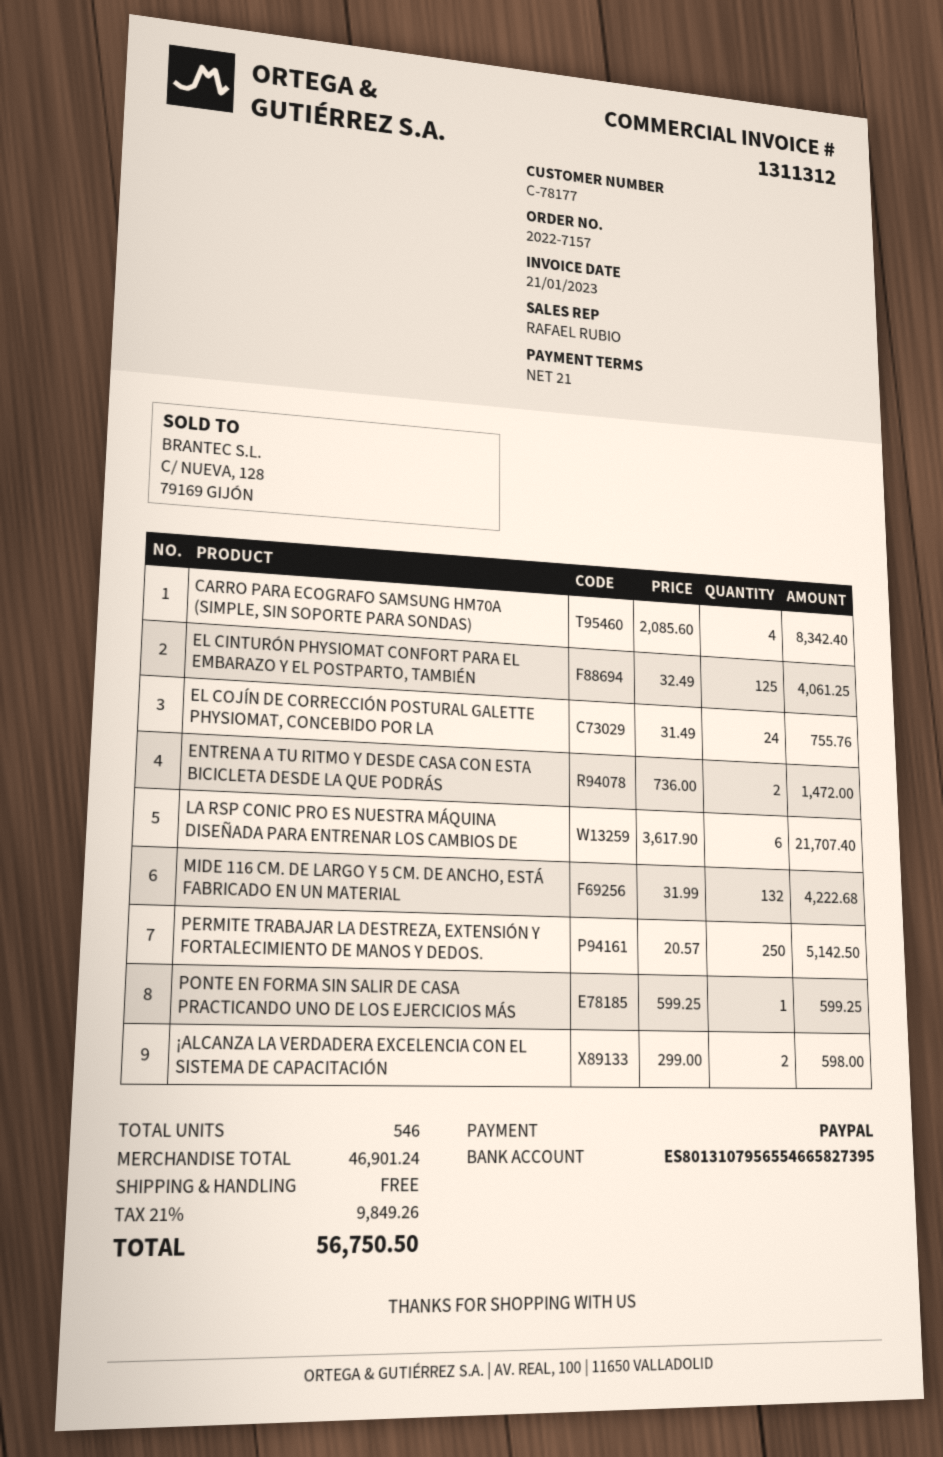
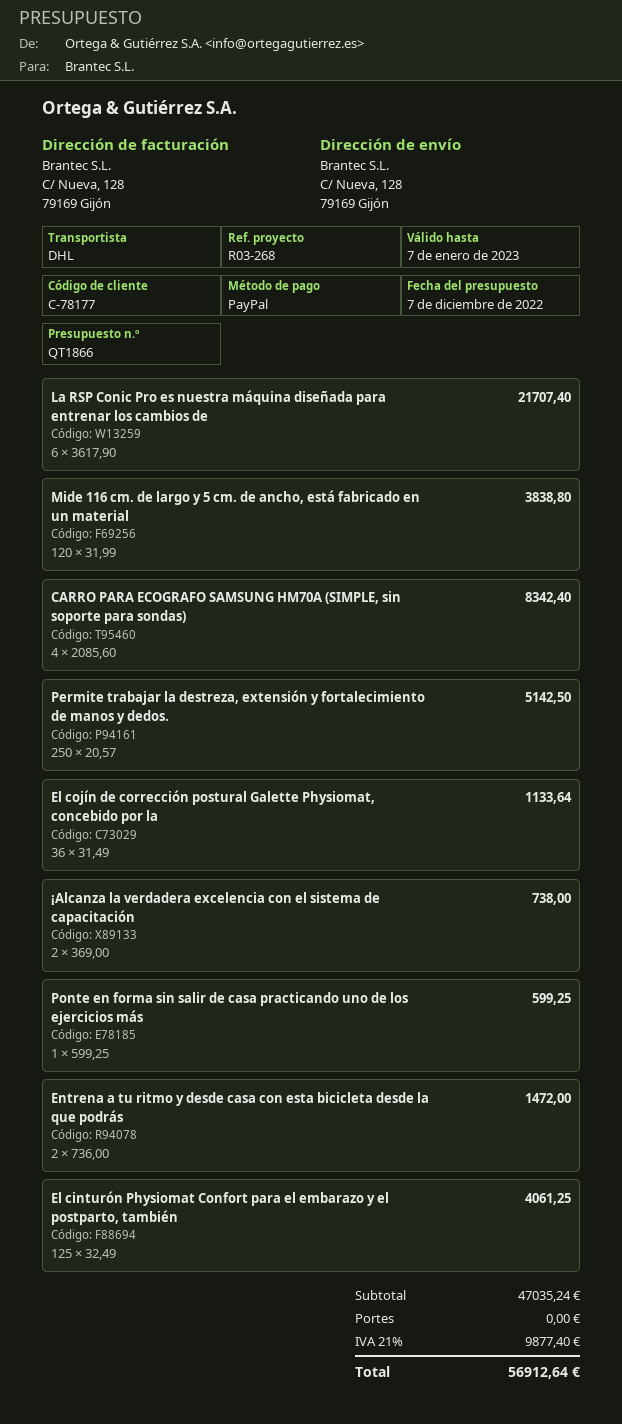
EL COJÍN DE CORRECCIÓN POSTURAL GALETTE PHYSIOMAT, CONCEBIDO POR LA: 24 x 31.49 = 755.76 -> 36 x 31.49 = 1133.64
MIDE 116 CM. DE LARGO Y 5 CM. DE ANCHO, ESTÁ FABRICADO EN UN MATERIAL: 132 x 31.99 = 4222.68 -> 120 x 31.99 = 3838.80
¡ALCANZA LA VERDADERA EXCELENCIA CON EL SISTEMA DE CAPACITACIÓN: 2 x 299.00 = 598.00 -> 2 x 369.00 = 738.00
subtotal: 46901.24 -> 47035.24
tax: 21% = 9849.26 -> 21% = 9877.40
total: 56750.50 -> 56912.64

